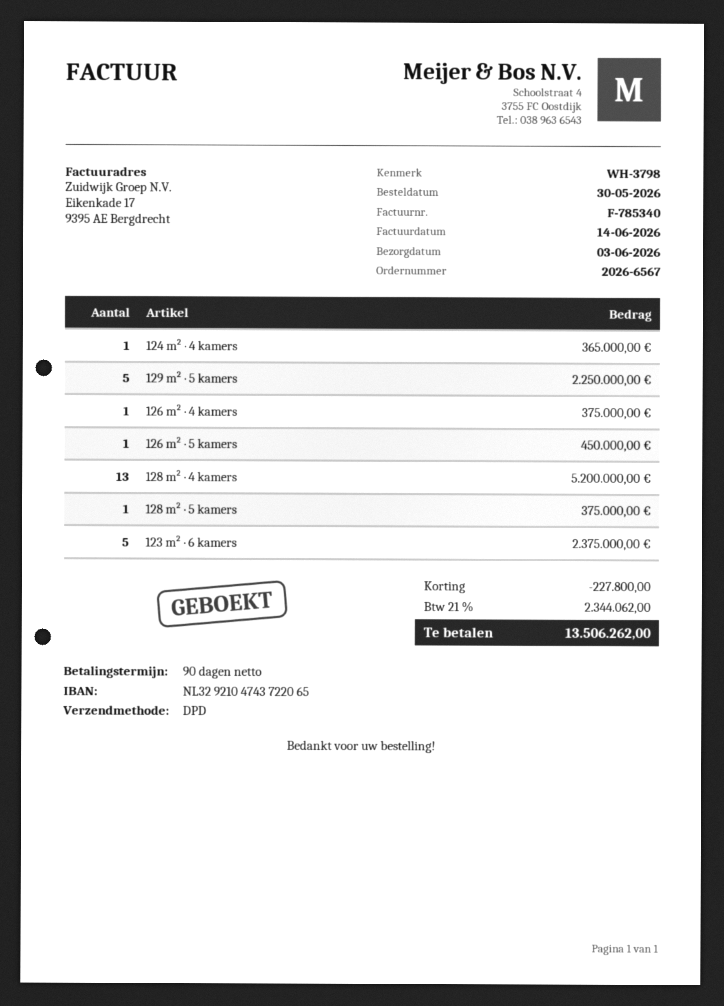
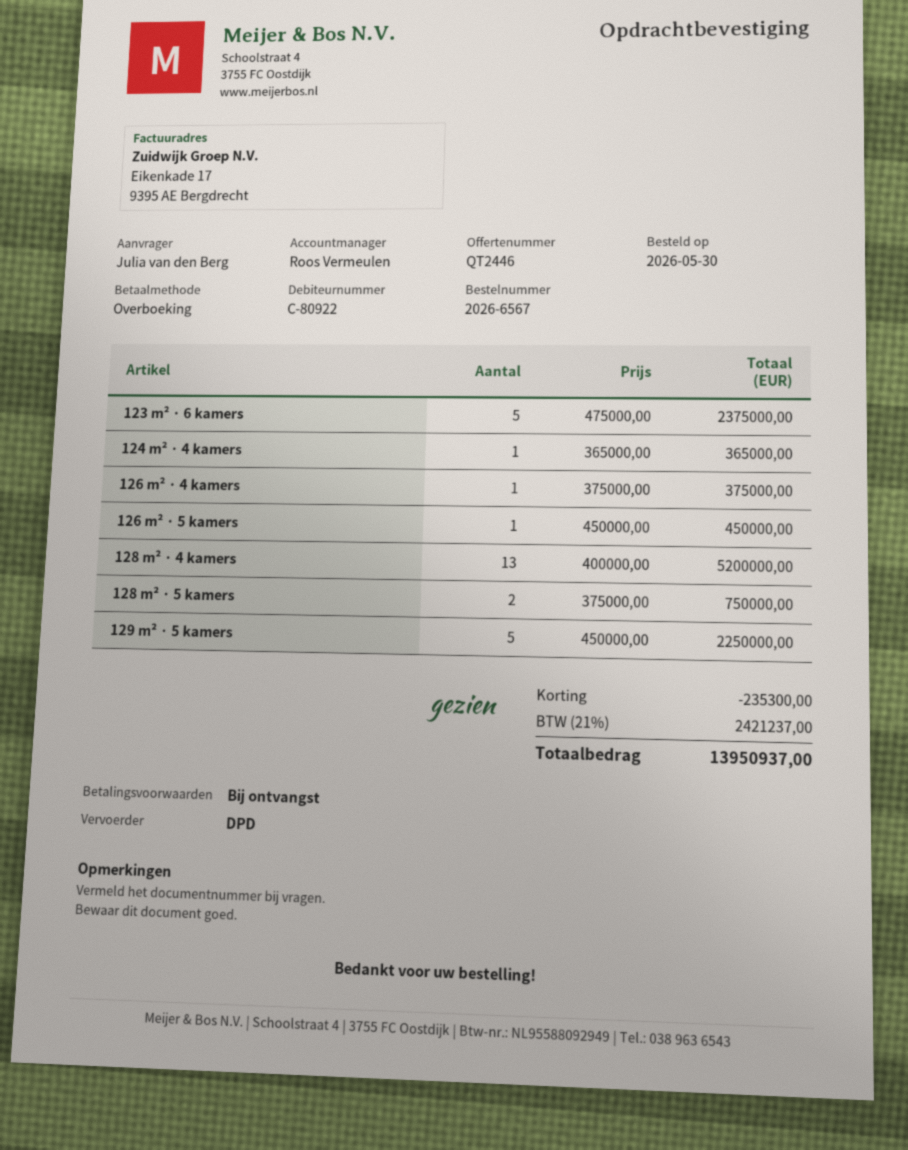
payment terms: 90 days -> on receipt
128 m² · 5 kamers: 1 for 375000.00 -> 2 for 750000.00
discount: 227800.00 -> 235300.00
tax: 21% = 2344062.00 -> 21% = 2421237.00
total: 13506262.00 -> 13950937.00

